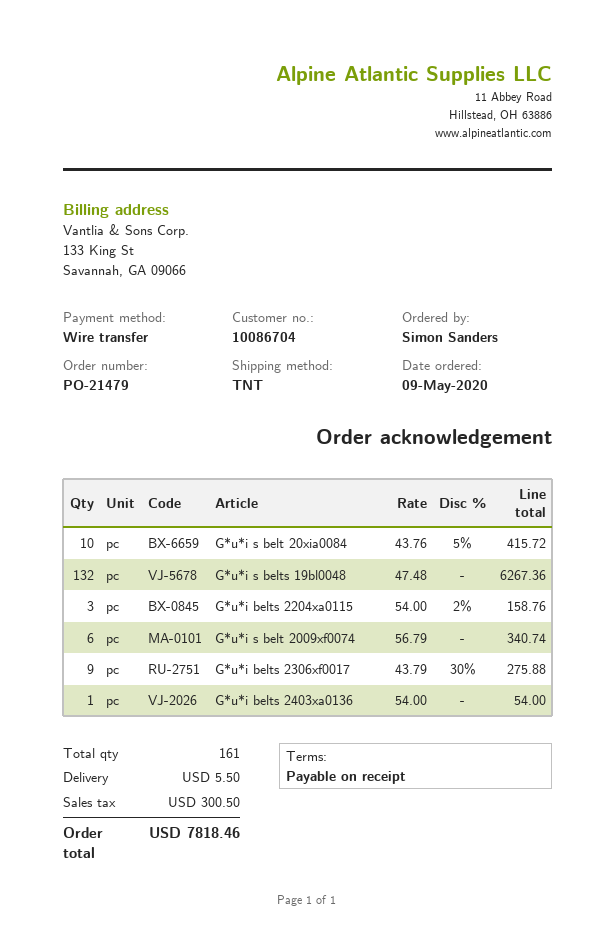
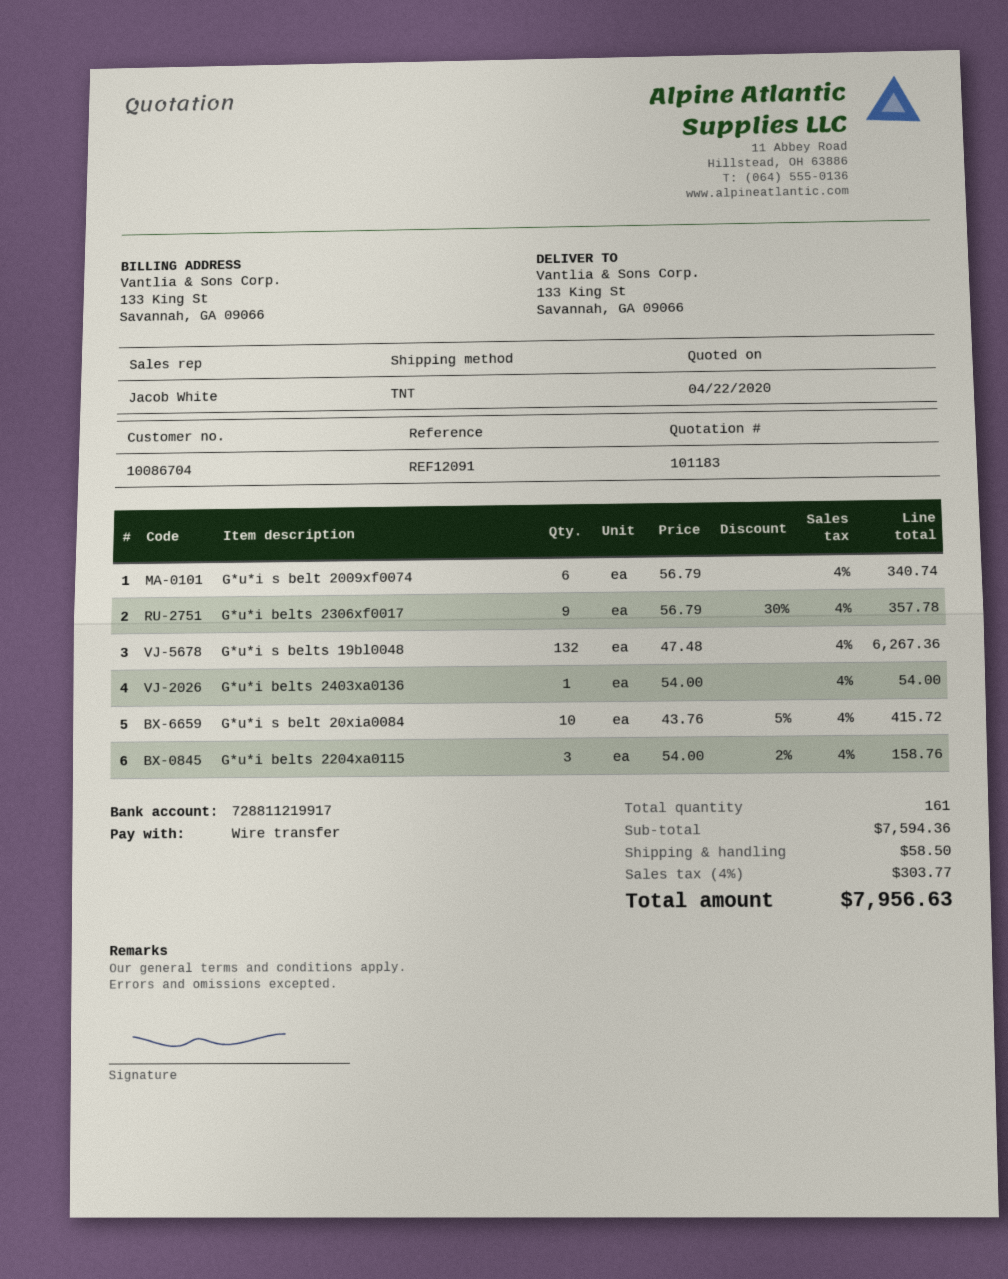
G*u*i belts 2306xf0017: 9 x 43.79 - 30% = 275.88 -> 9 x 56.79 - 30% = 357.78
shipping: 5.50 -> 58.50
tax: 300.50 -> 303.77
total: 7818.46 -> 7956.63

